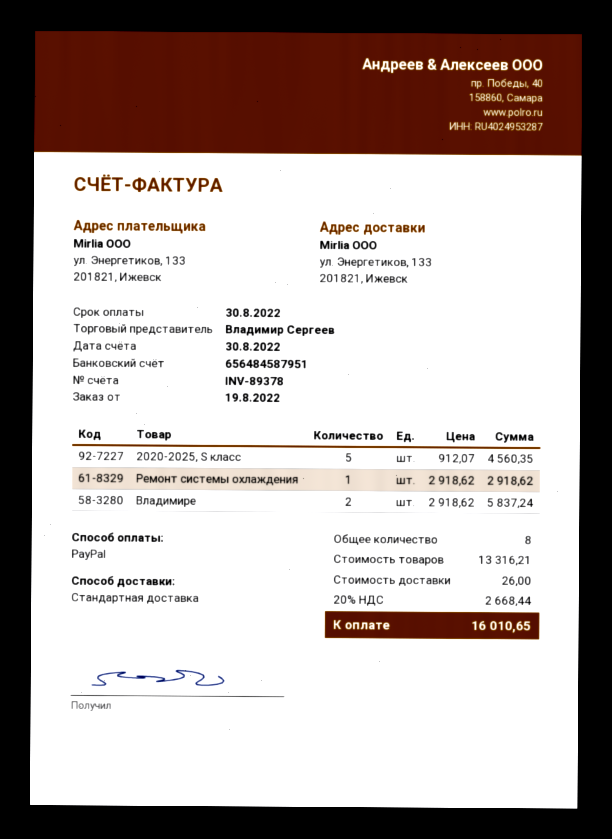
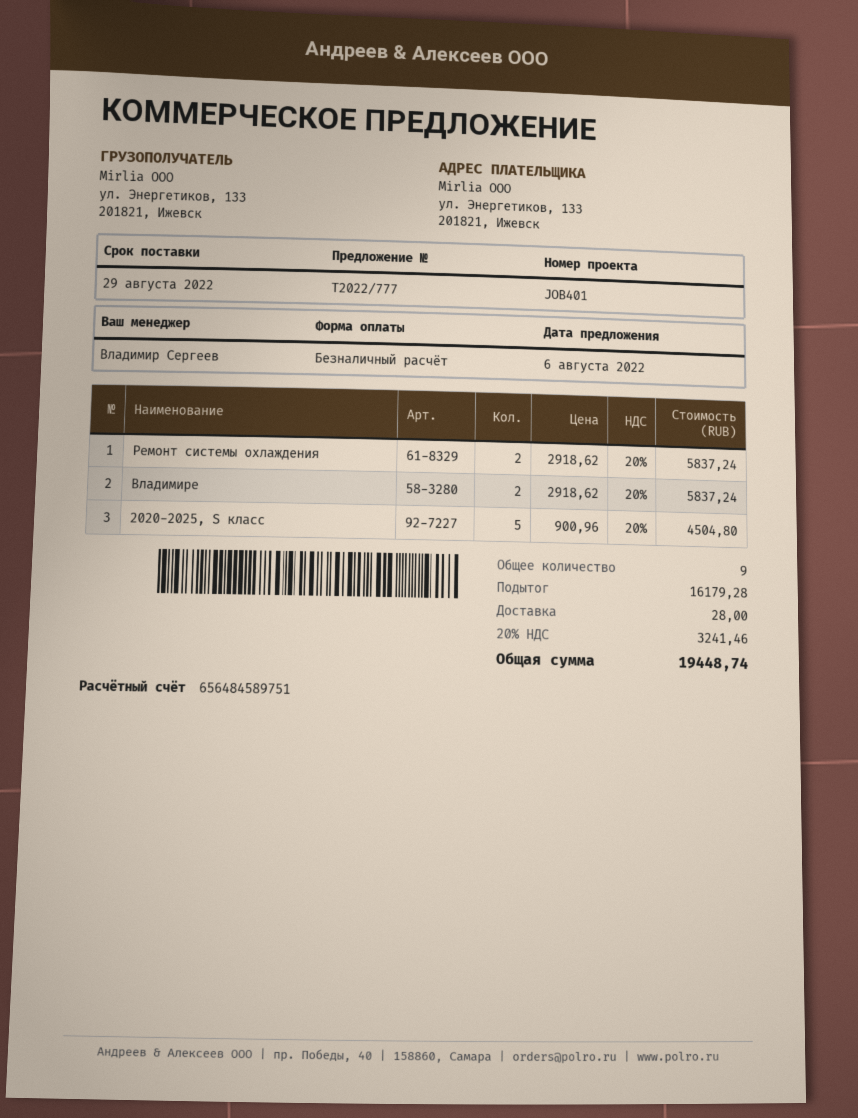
payment method: PayPal -> bank transfer
bank account: 656484587951 -> 656484589751
2020-2025, S класс: 5 x 912.07 = 4560.35 -> 5 x 900.96 = 4504.80
Ремонт системы охлаждения: 1 x 2918.62 = 2918.62 -> 2 x 2918.62 = 5837.24
total quantity: 8 -> 9
subtotal: 13316.21 -> 16179.28
shipping: 26.00 -> 28.00
tax: 20% = 2668.44 -> 20% = 3241.46
total: 16010.65 -> 19448.74

